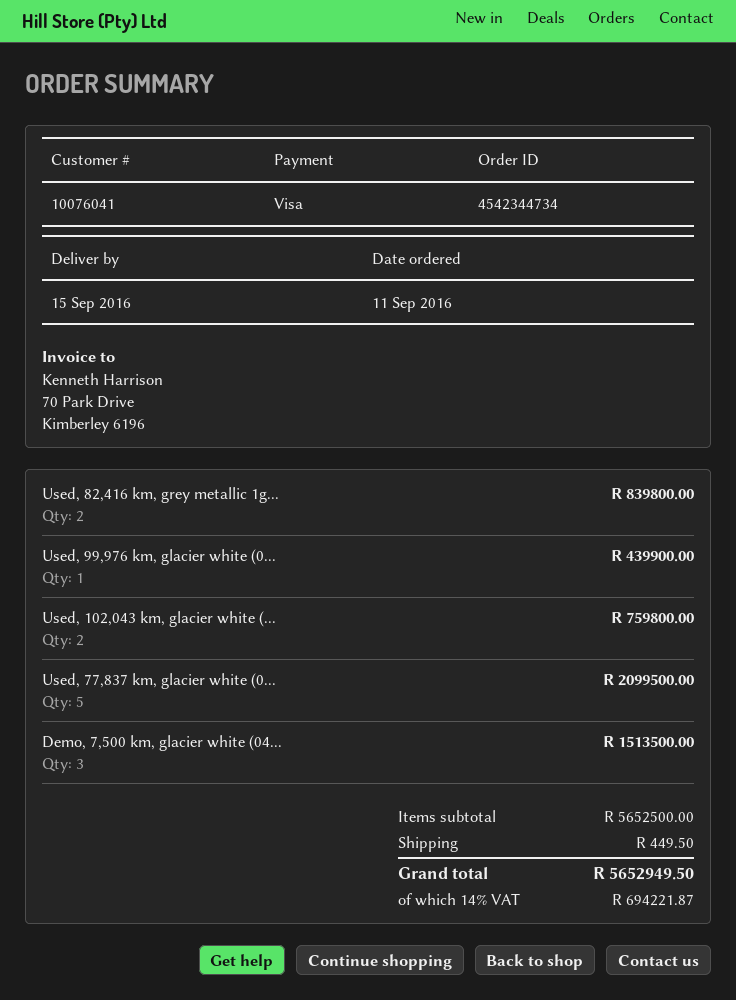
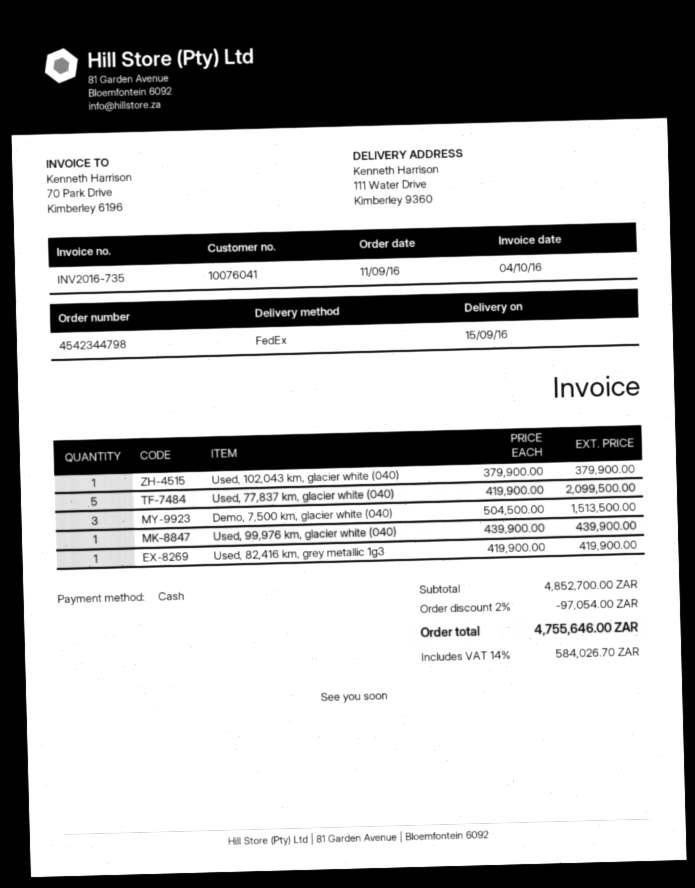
order number: 4542344734 -> 4542344798
payment method: Visa -> cash
Used, 82,416 km, grey metallic 1g...: 2 for 839800.00 -> 1 for 419900.00
Used, 102,043 km, glacier white (...: 2 for 759800.00 -> 1 for 379900.00
subtotal: 5652500.00 -> 4852700.00
discount: none -> 2% = 97054.00
shipping: 449.50 -> none
tax: 14% = 694221.87 -> 14% = 584026.70
total: 5652949.50 -> 4755646.00

